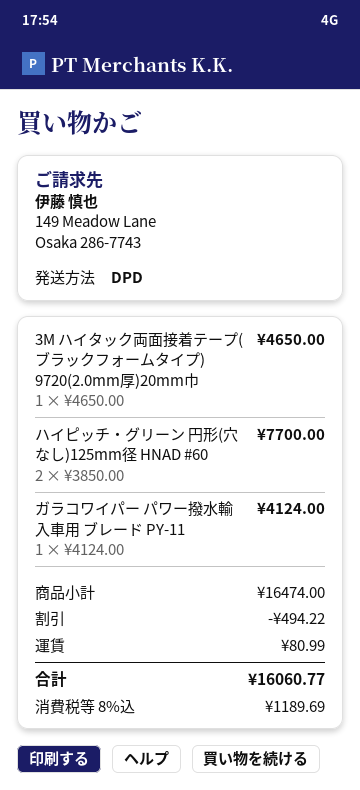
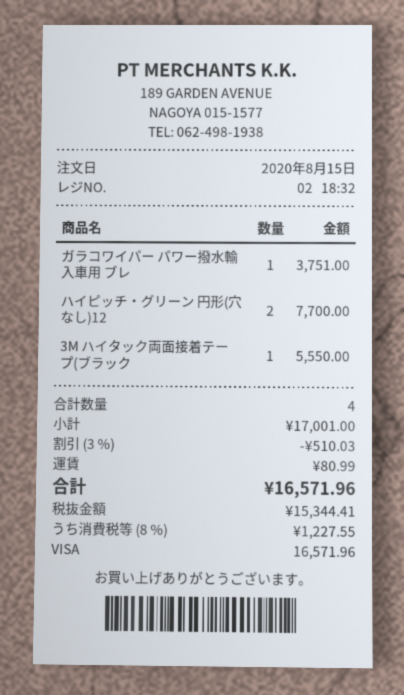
3M ハイタック両面接着テープ(ブラックフォームタイプ) 9720(2.0mm厚)20mm巾: 1 for 4650.00 -> 1 for 5550.00
ガラコワイパー パワー撥水輸入車用 ブレード PY-11: 1 for 4124.00 -> 1 for 3751.00
subtotal: 16474.00 -> 17001.00
discount: 494.22 -> 510.03
tax: 8% = 1189.69 -> 8% = 1227.55
total: 16060.77 -> 16571.96

